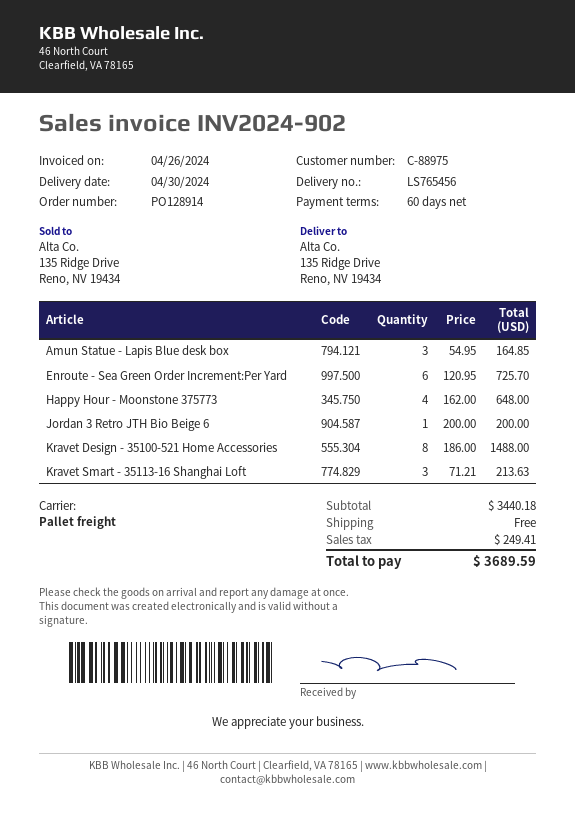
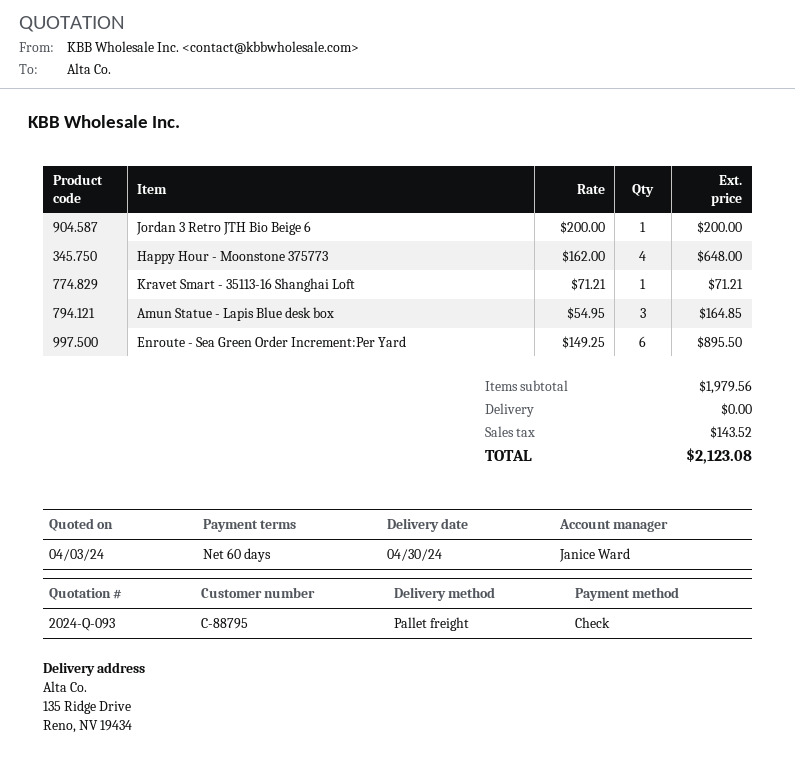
customer number: C-88975 -> C-88795
Enroute - Sea Green Order Increment:Per Yard: 6 x 120.95 = 725.70 -> 6 x 149.25 = 895.50
Kravet Design - 35100-521 Home Accessories: 8 x 186.00 = 1488.00 -> none
Kravet Smart - 35113-16 Shanghai Loft: 3 x 71.21 = 213.63 -> 1 x 71.21 = 71.21
subtotal: 3440.18 -> 1979.56
tax: 249.41 -> 143.52
total: 3689.59 -> 2123.08

